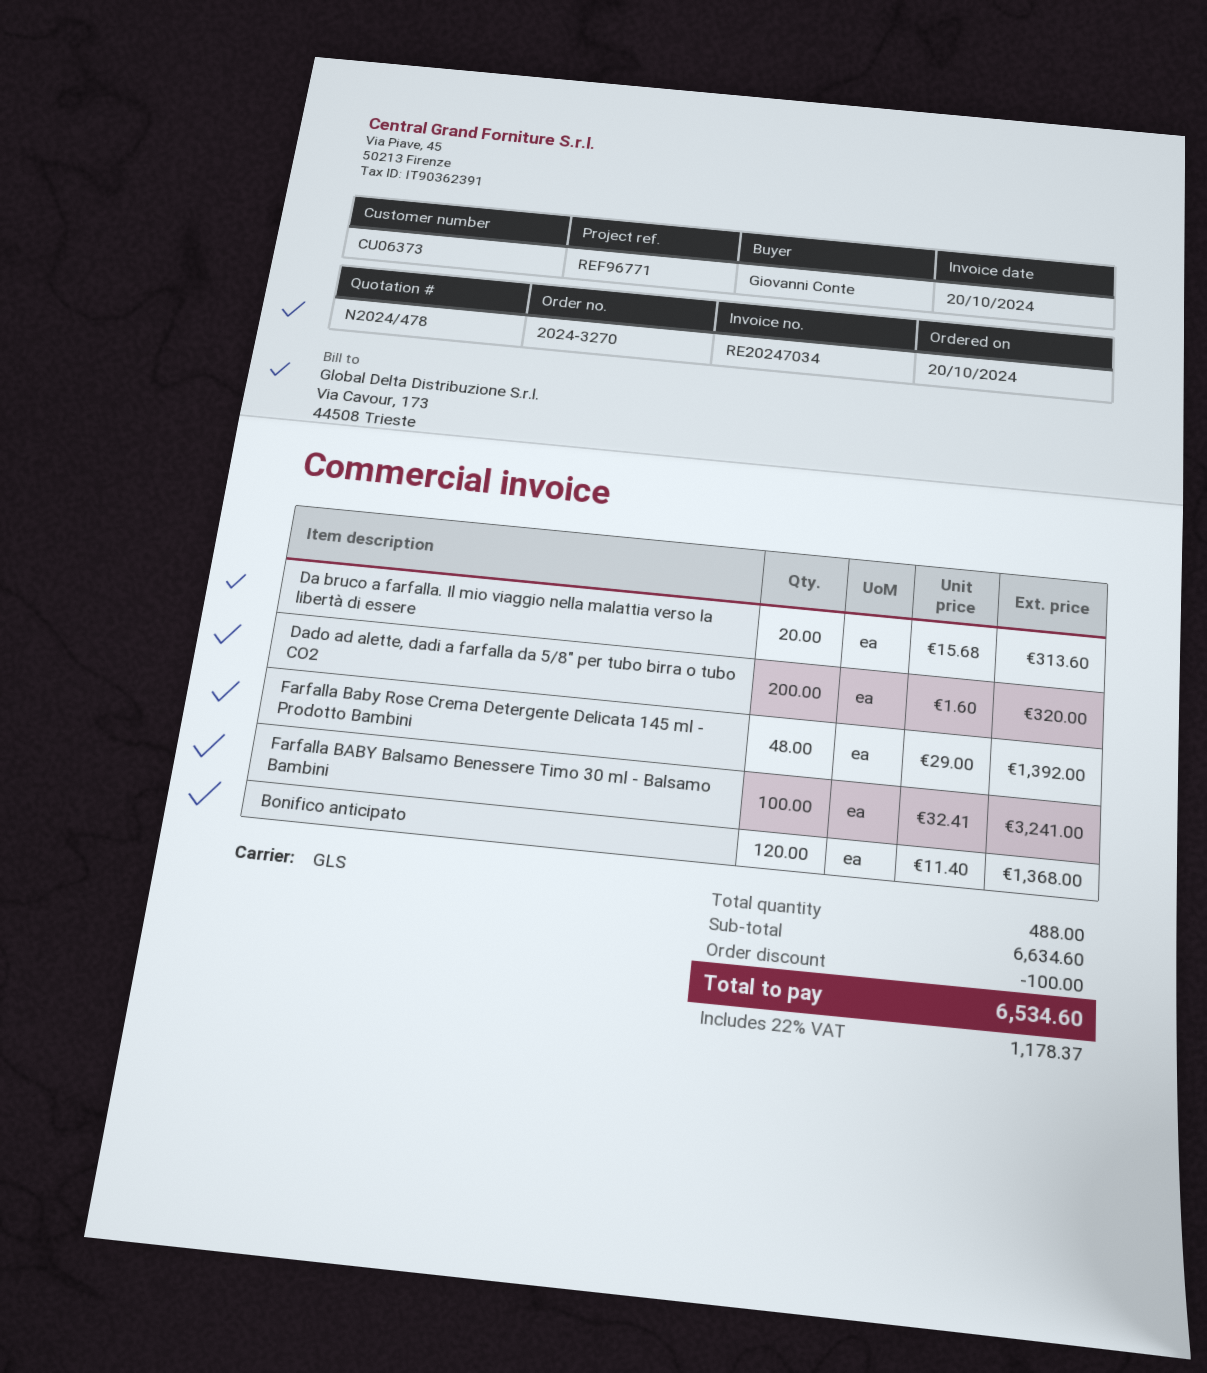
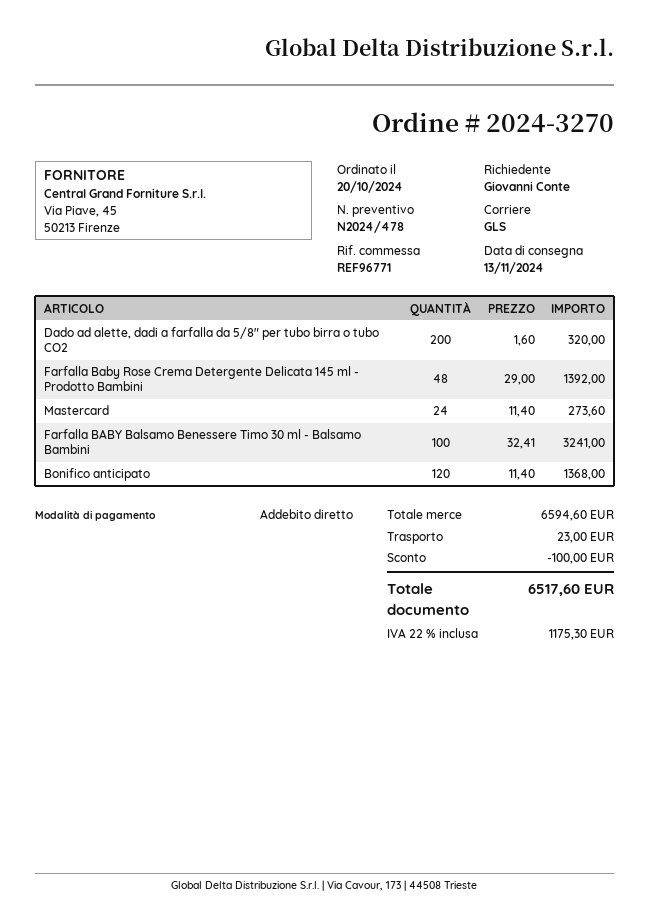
Da bruco a farfalla. Il mio viaggio nella malattia verso la libertà di essere: 20 x 15.68 = 313.60 -> none
Mastercard: none -> 24 x 11.40 = 273.60
subtotal: 6634.60 -> 6594.60
shipping: none -> 23.00
tax: 22% = 1178.37 -> 22% = 1175.30
total: 6534.60 -> 6517.60

